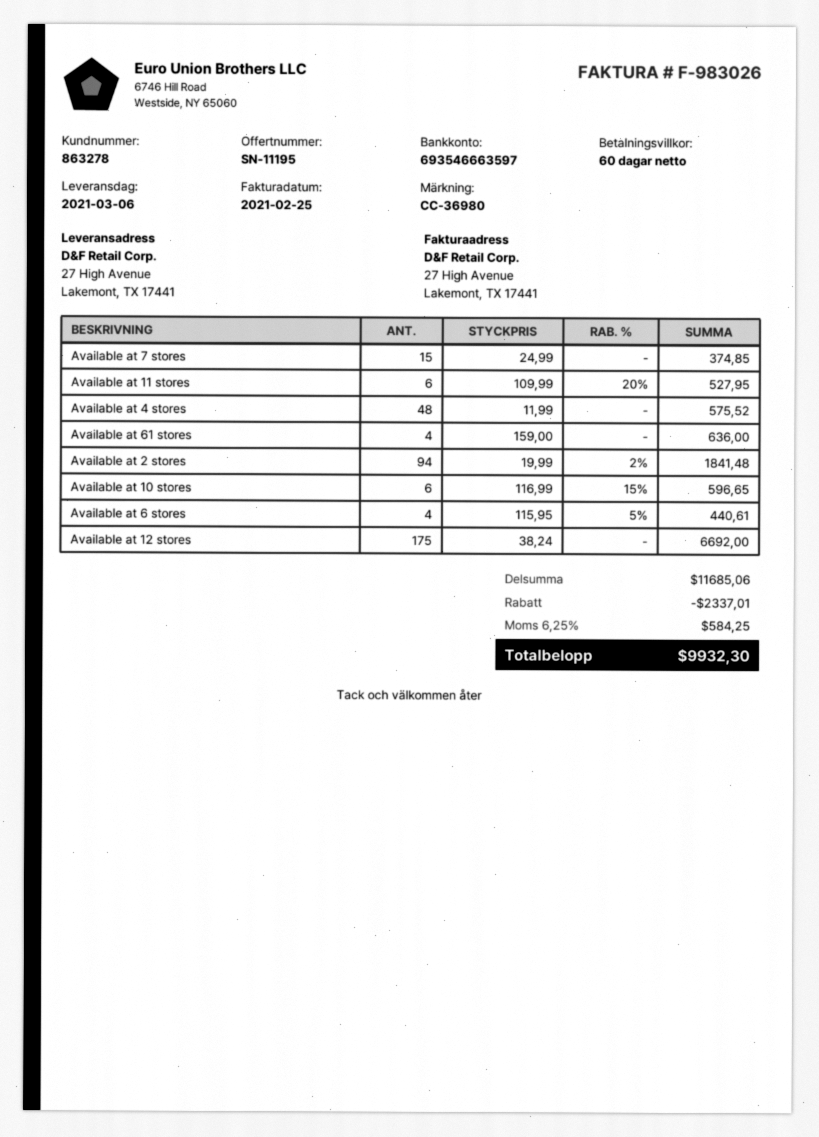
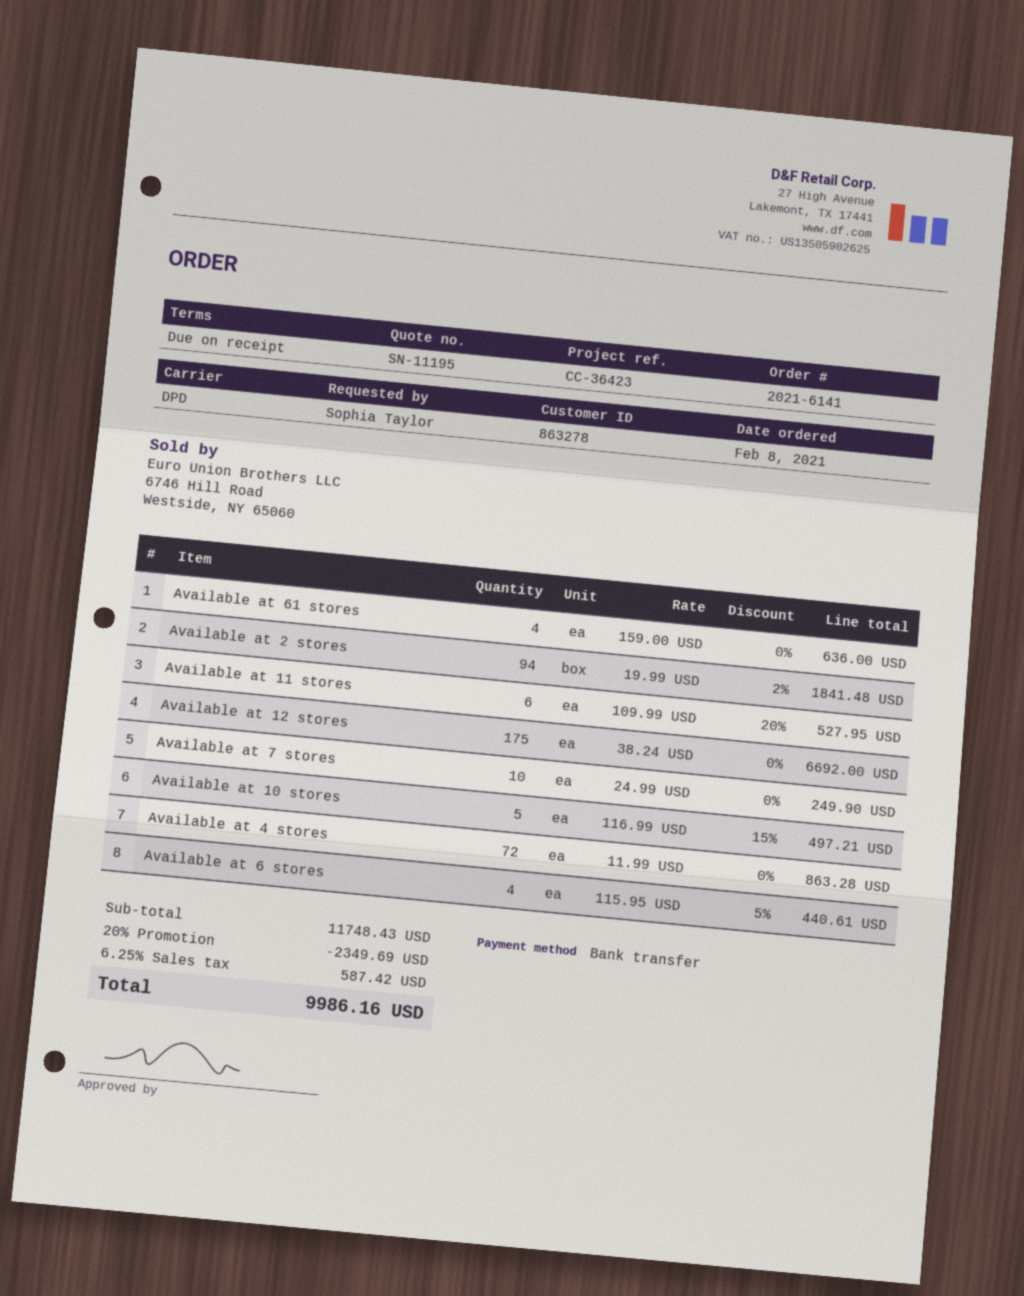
payment terms: 60 days -> on receipt
reference: CC-36980 -> CC-36423
Available at 7 stores: 15 x 24.99 = 374.85 -> 10 x 24.99 = 249.90
Available at 4 stores: 48 x 11.99 = 575.52 -> 72 x 11.99 = 863.28
Available at 10 stores: 6 x 116.99 - 15% = 596.65 -> 5 x 116.99 - 15% = 497.21
subtotal: 11685.06 -> 11748.43
discount: 2337.01 -> 2349.69
tax: 6.25% = 584.25 -> 6.25% = 587.42
total: 9932.30 -> 9986.16

